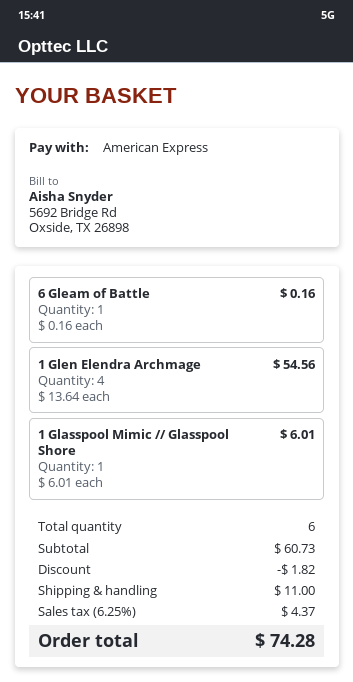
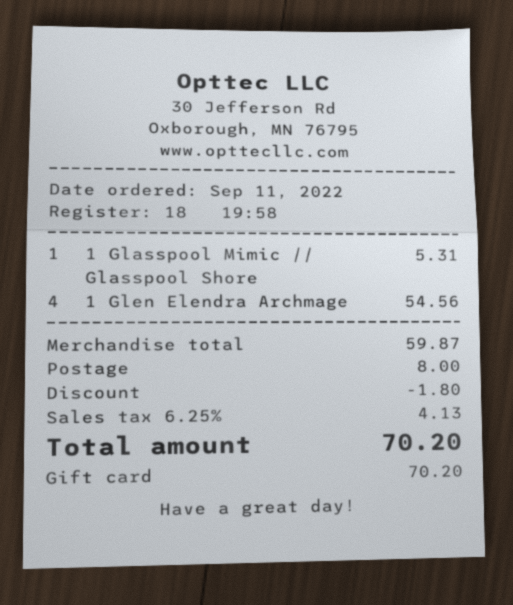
payment method: American Express -> gift card
6 Gleam of Battle: 1 for 0.16 -> none
1 Glasspool Mimic // Glasspool Shore: 1 for 6.01 -> 1 for 5.31
subtotal: 60.73 -> 59.87
discount: 1.82 -> 1.80
shipping: 11.00 -> 8.00
tax: 6.25% = 4.37 -> 6.25% = 4.13
total: 74.28 -> 70.20

